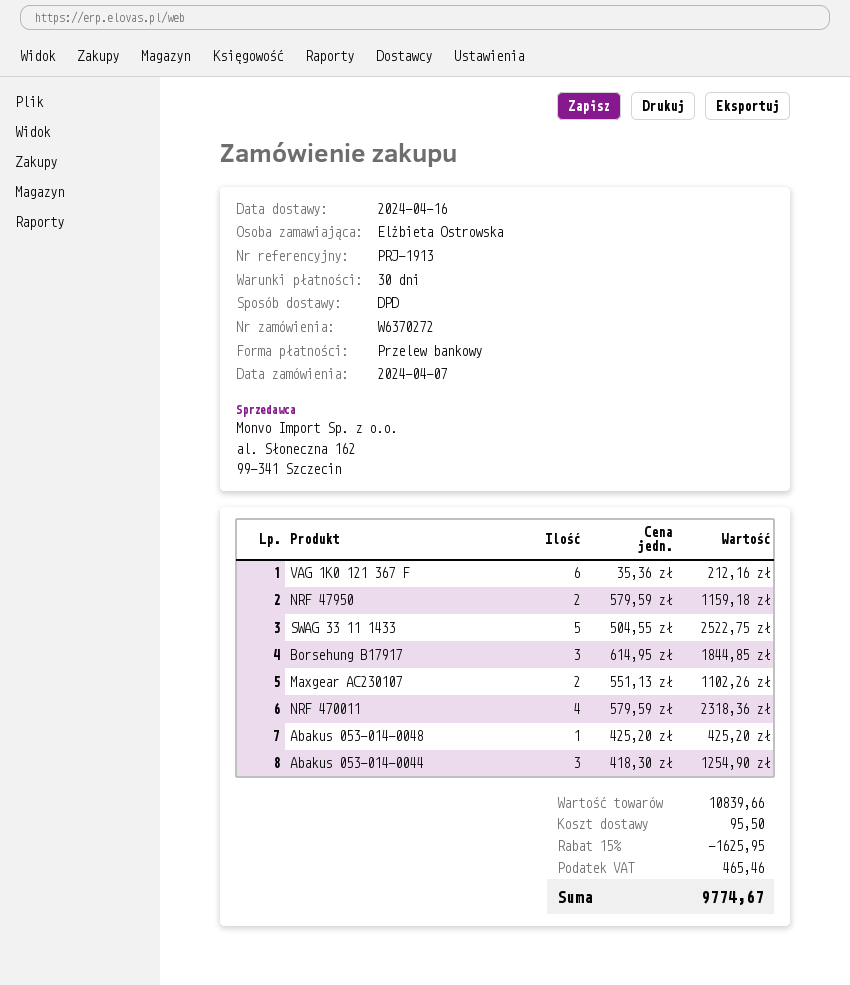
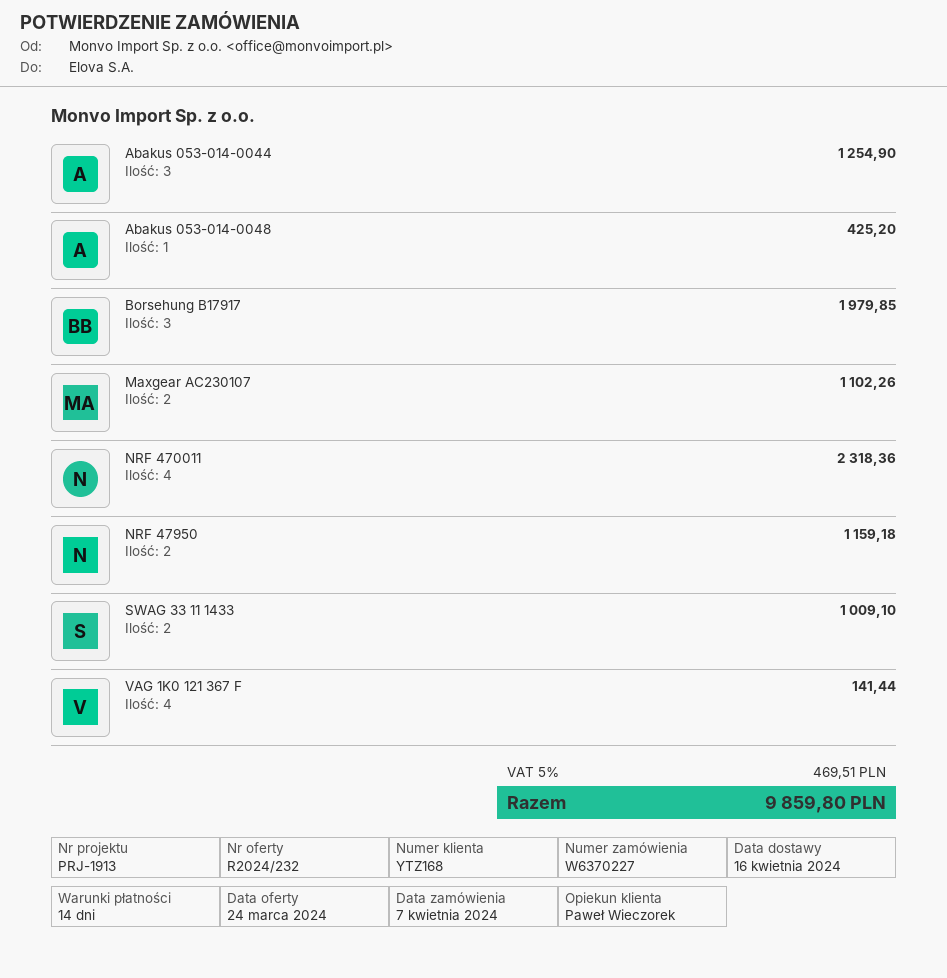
order number: W6370272 -> W6370227
payment terms: 30 days -> 14 days
VAG 1K0 121 367 F: 6 for 212.16 -> 4 for 141.44
SWAG 33 11 1433: 5 for 2522.75 -> 2 for 1009.10
Borsehung B17917: 3 for 1844.85 -> 3 for 1979.85
discount: 15% = 1625.95 -> none
shipping: 95.50 -> none
tax: 465.46 -> 469.51
total: 9774.67 -> 9859.80

